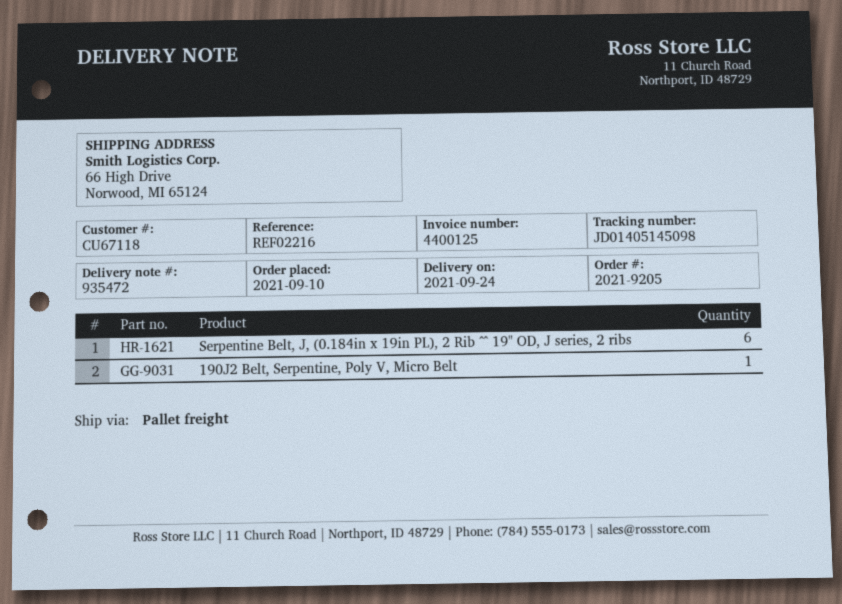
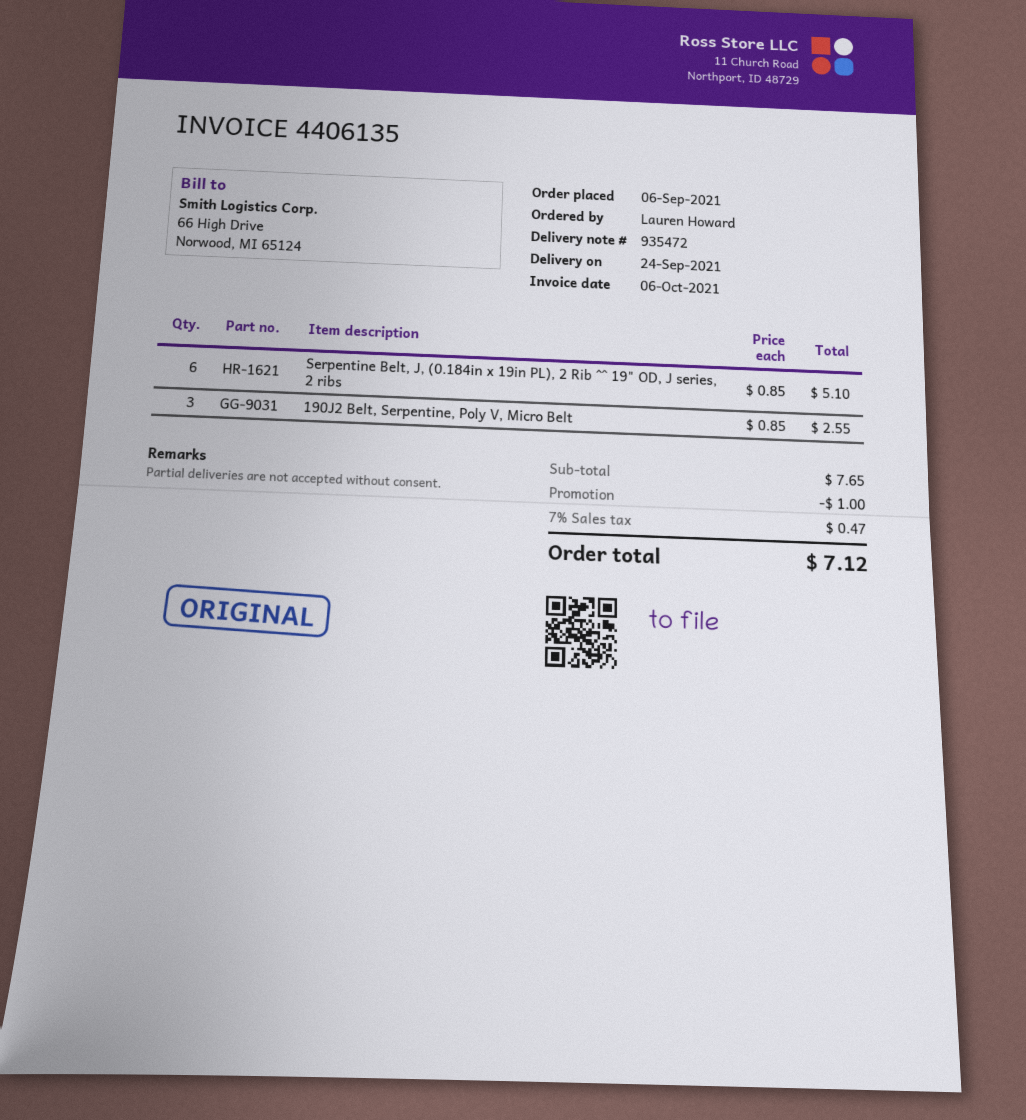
order date: 2021-09-10 -> 2021-09-06
invoice number: 4400125 -> 4406135
190J2 Belt, Serpentine, Poly V, Micro Belt: 1 -> 3

